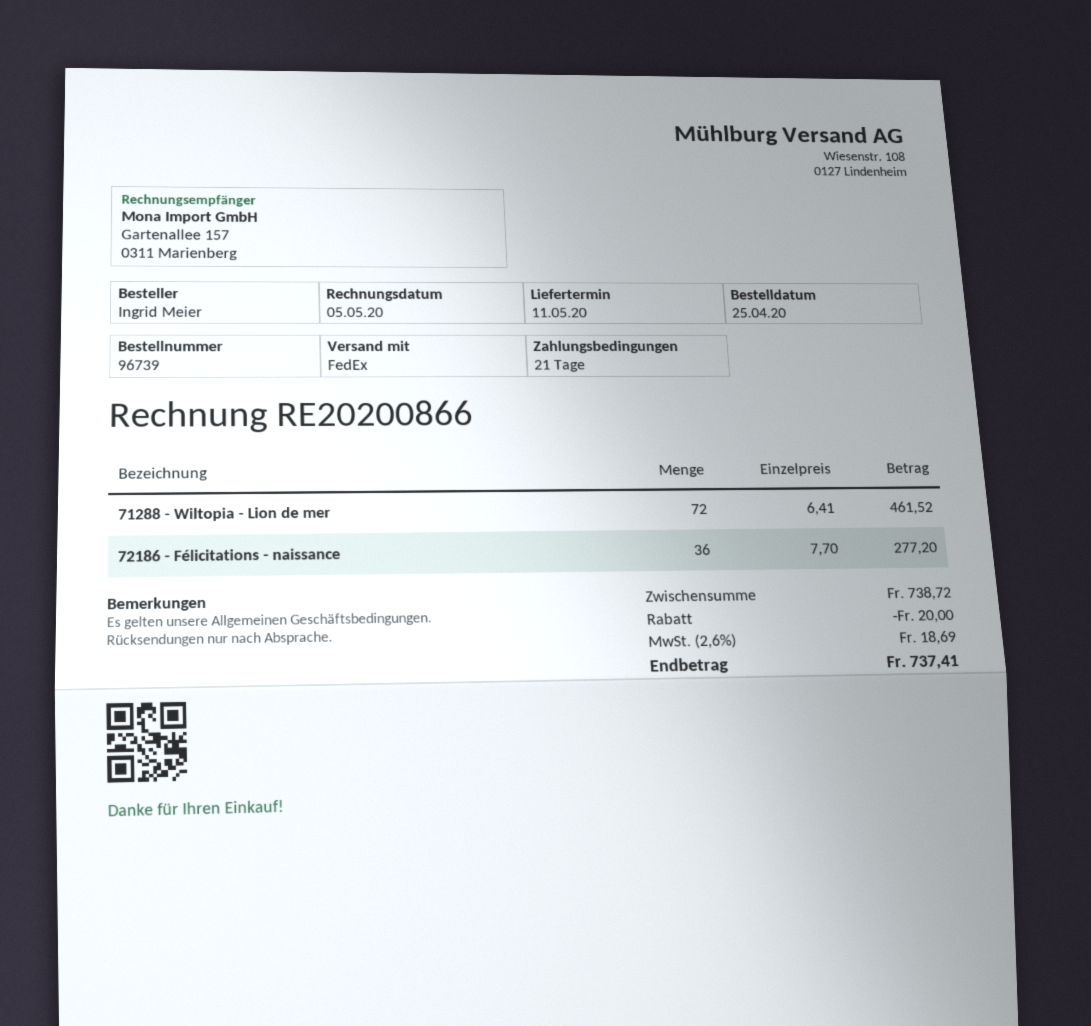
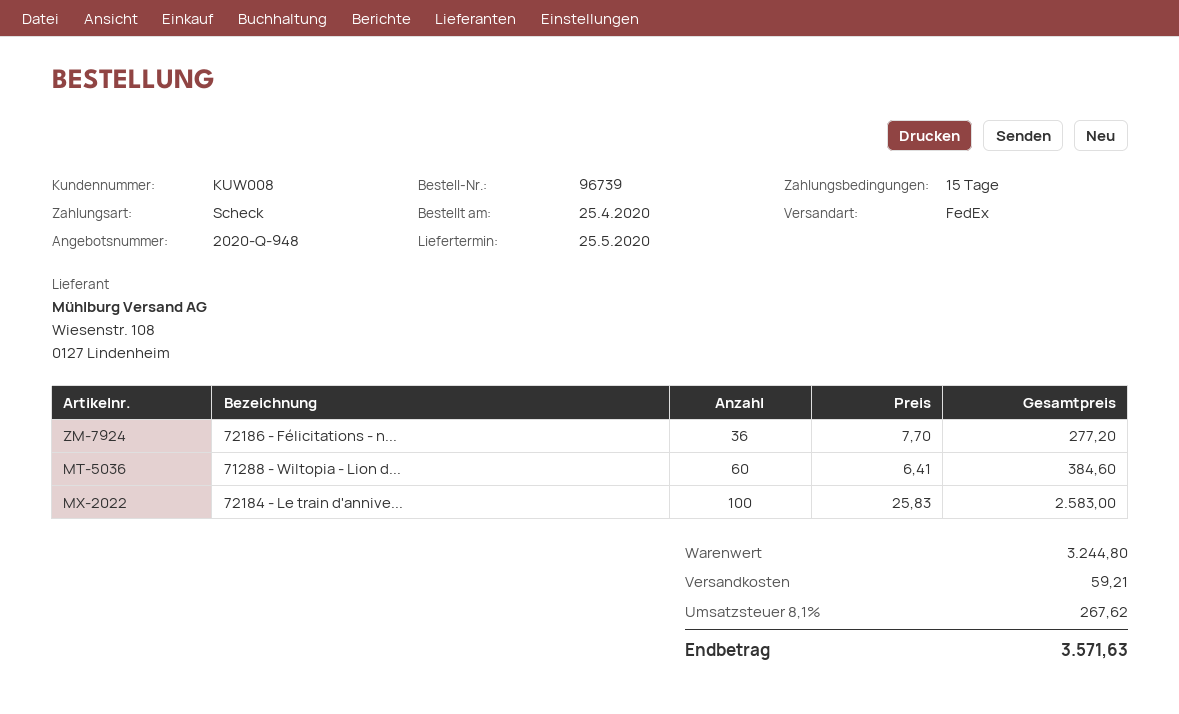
delivery date: 2020-05-11 -> 2020-05-25
payment terms: 21 days -> 15 days
71288 - Wiltopia - Lion de mer: 72 x 6.41 = 461.52 -> 60 x 6.41 = 384.60
72184 - Le train d'annive...: none -> 100 x 25.83 = 2583.00
subtotal: 738.72 -> 3244.80
discount: 20.00 -> none
shipping: none -> 59.21
tax: 2.6% = 18.69 -> 8.1% = 267.62
total: 737.41 -> 3571.63

